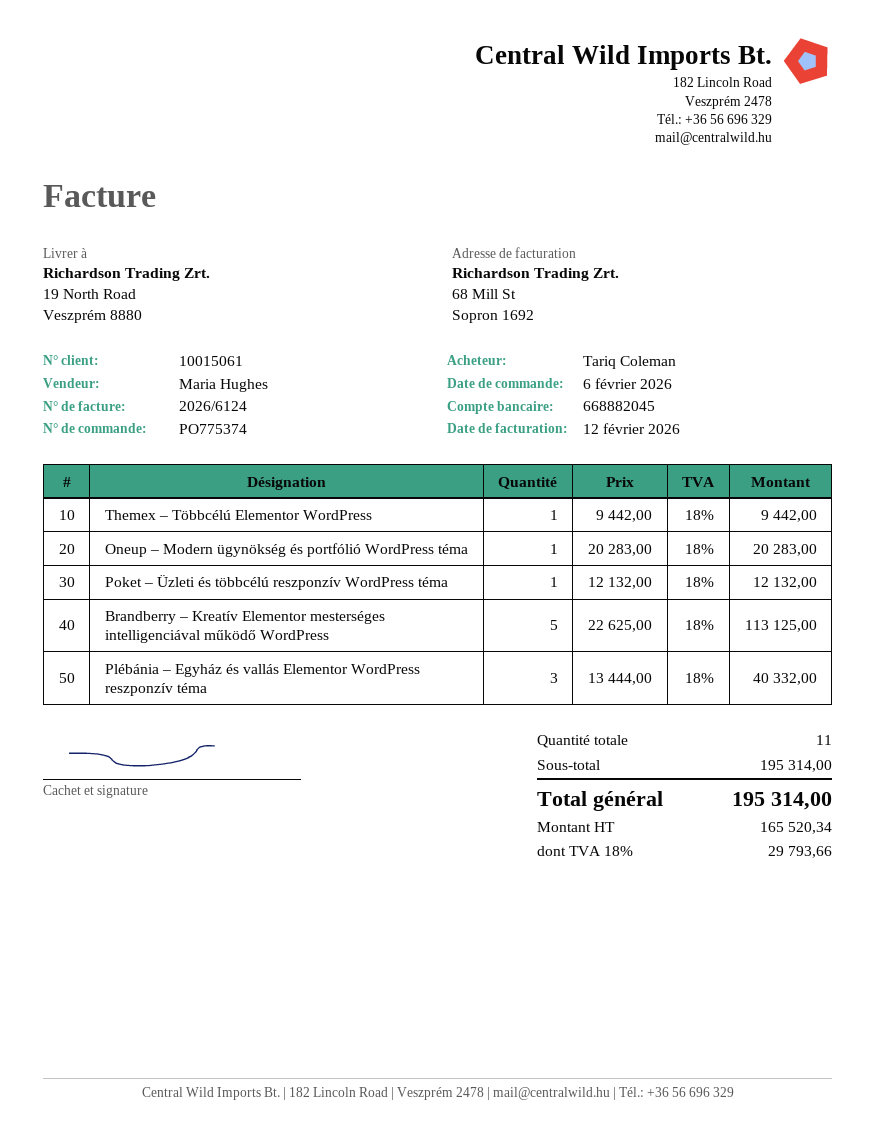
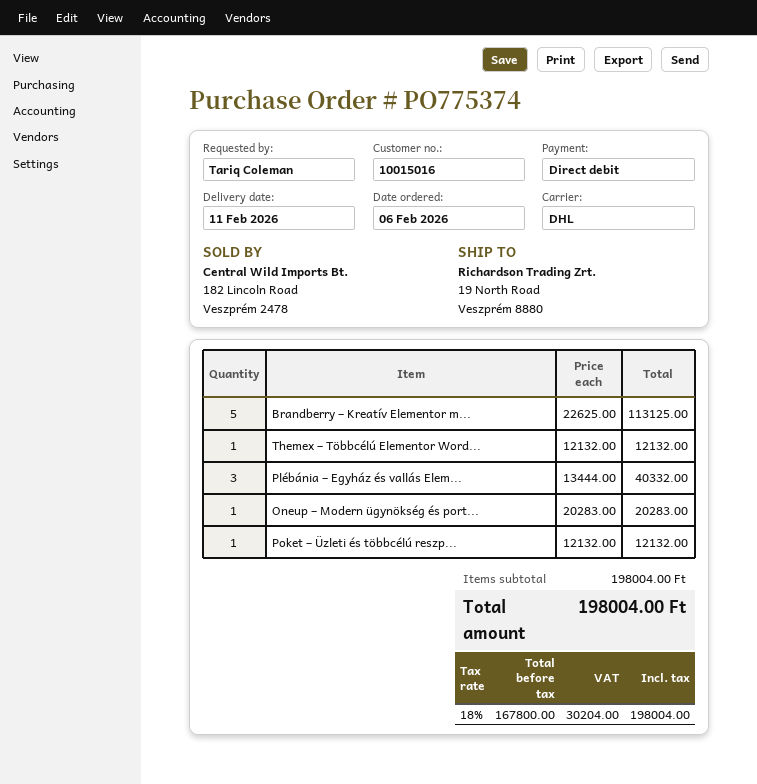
customer number: 10015061 -> 10015016
Themex – Többcélú Elementor WordPress: 1 x 9442.00 = 9442.00 -> 1 x 12132.00 = 12132.00
subtotal: 195314.00 -> 198004.00
net: 165520.34 -> 167800.00
tax: 18% = 29793.66 -> 18% = 30204.00
total: 195314.00 -> 198004.00

